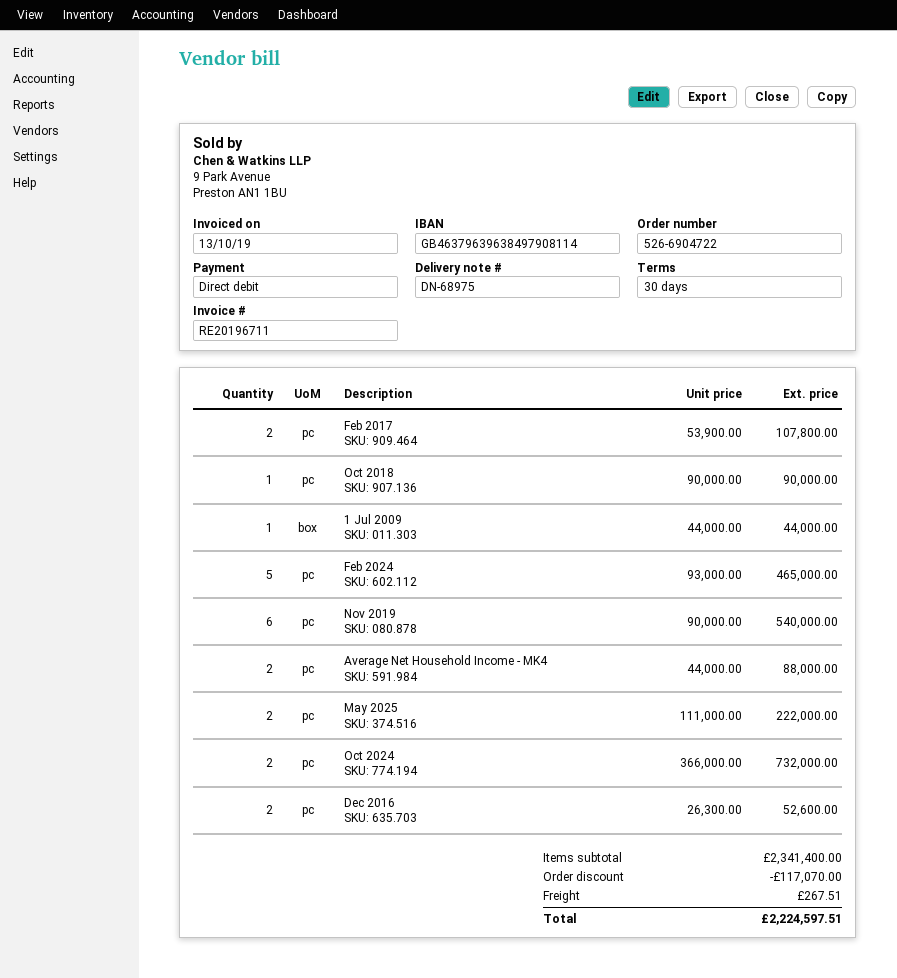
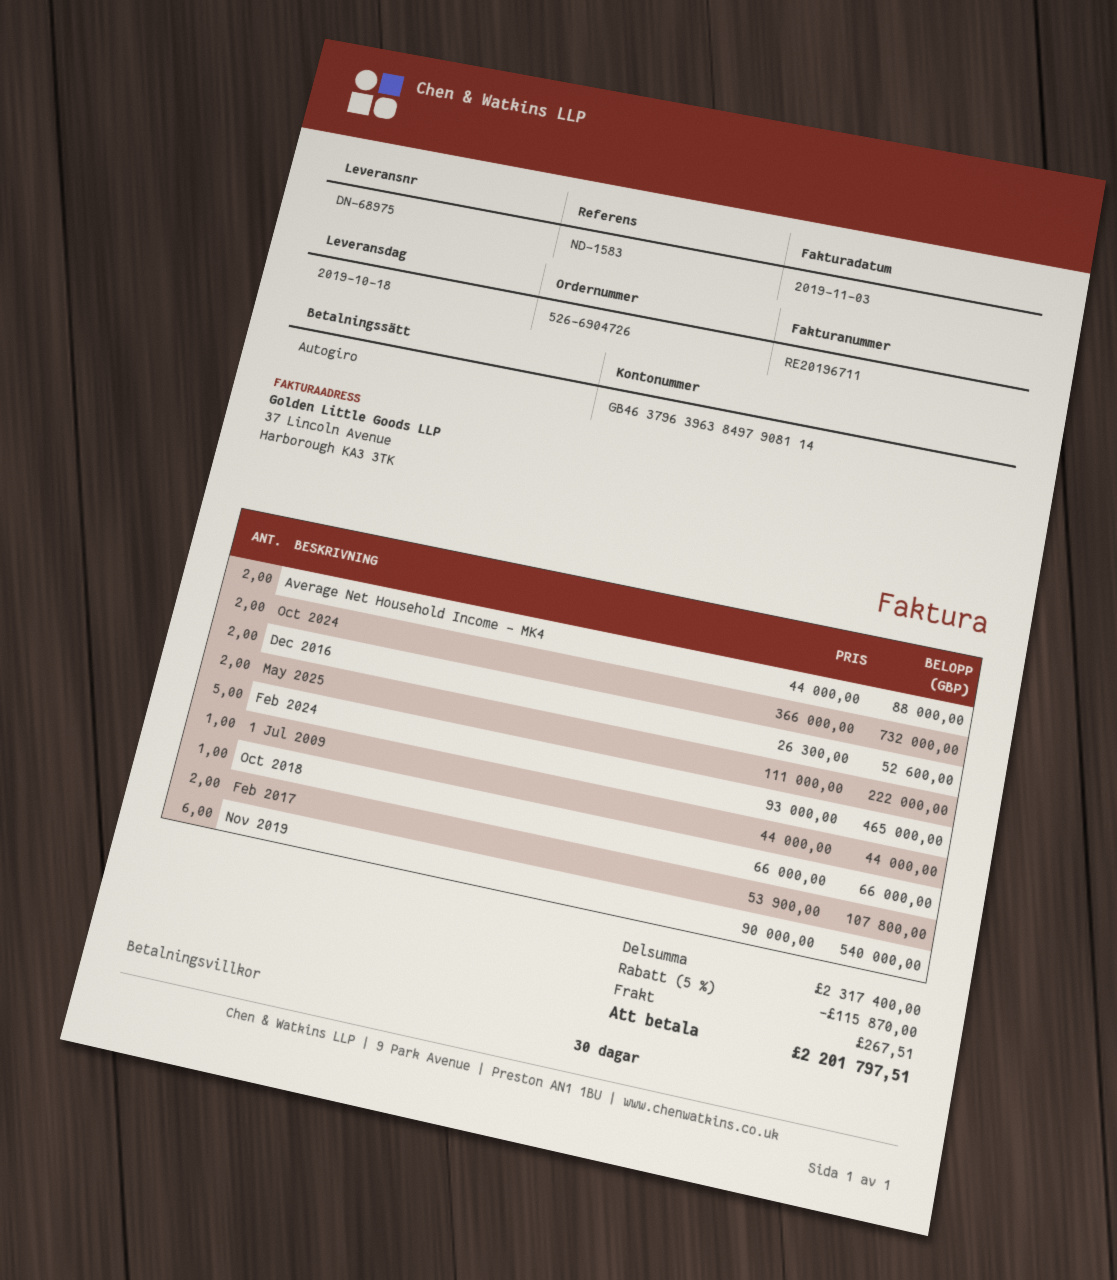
order number: 526-6904722 -> 526-6904726
invoice date: 2019-10-13 -> 2019-11-03
Oct 2018: 1 x 90000.00 = 90000.00 -> 1 x 66000.00 = 66000.00
subtotal: 2341400.00 -> 2317400.00
discount: 117070.00 -> 115870.00
total: 2224597.51 -> 2201797.51

